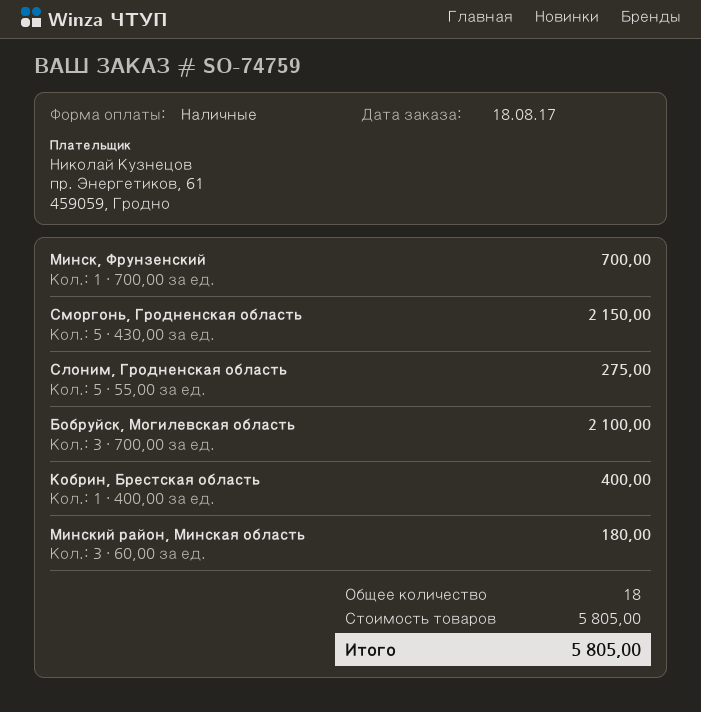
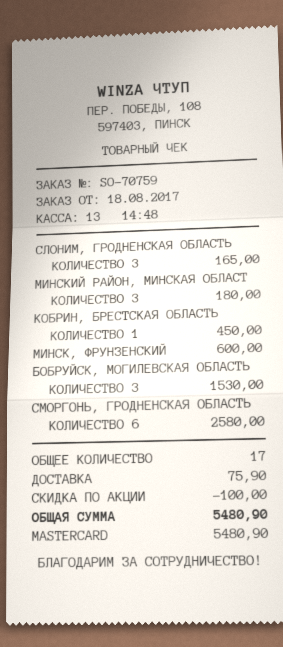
order number: SO-74759 -> SO-70759
payment method: cash -> Mastercard
Минск, Фрунзенский: 1 for 700.00 -> 1 for 600.00
Сморгонь, Гродненская область: 5 for 2150.00 -> 6 for 2580.00
Слоним, Гродненская область: 5 for 275.00 -> 3 for 165.00
Бобруйск, Могилевская область: 3 for 2100.00 -> 3 for 1530.00
Кобрин, Брестская область: 1 for 400.00 -> 1 for 450.00
total quantity: 18 -> 17
discount: none -> 100.00
shipping: none -> 75.90
total: 5805.00 -> 5480.90

